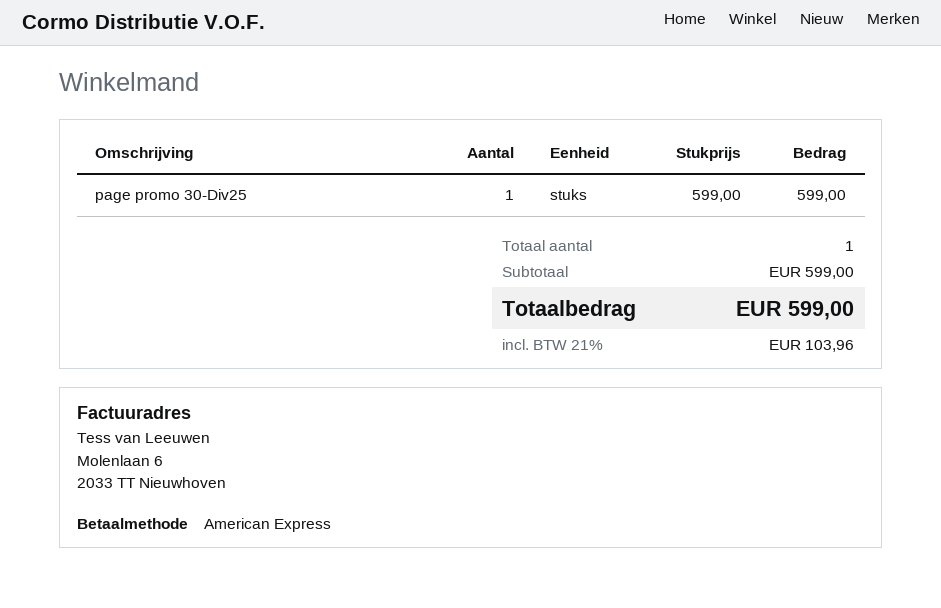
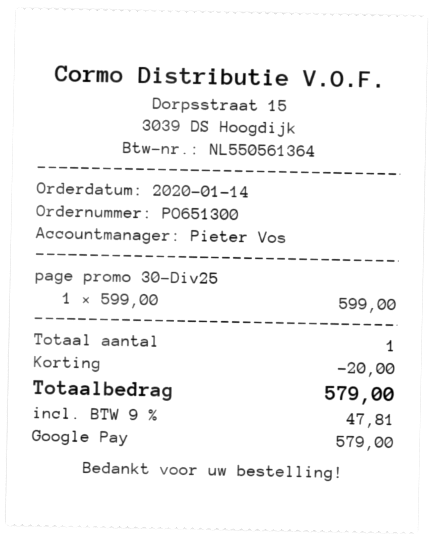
payment method: American Express -> Google Pay
discount: none -> 20.00
tax: 21% = 103.96 -> 9% = 47.81
total: 599.00 -> 579.00

